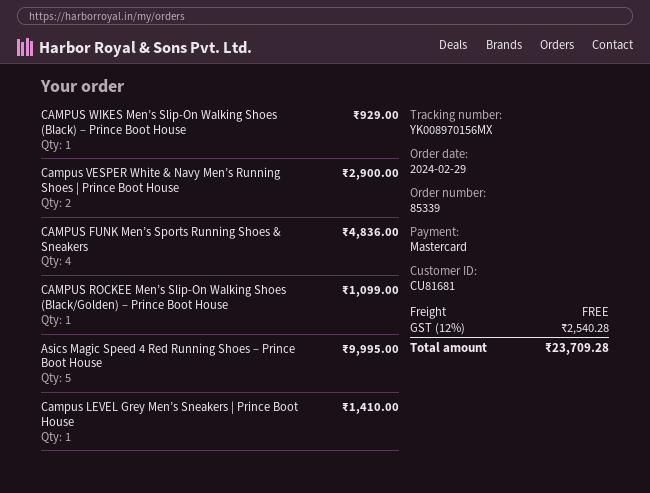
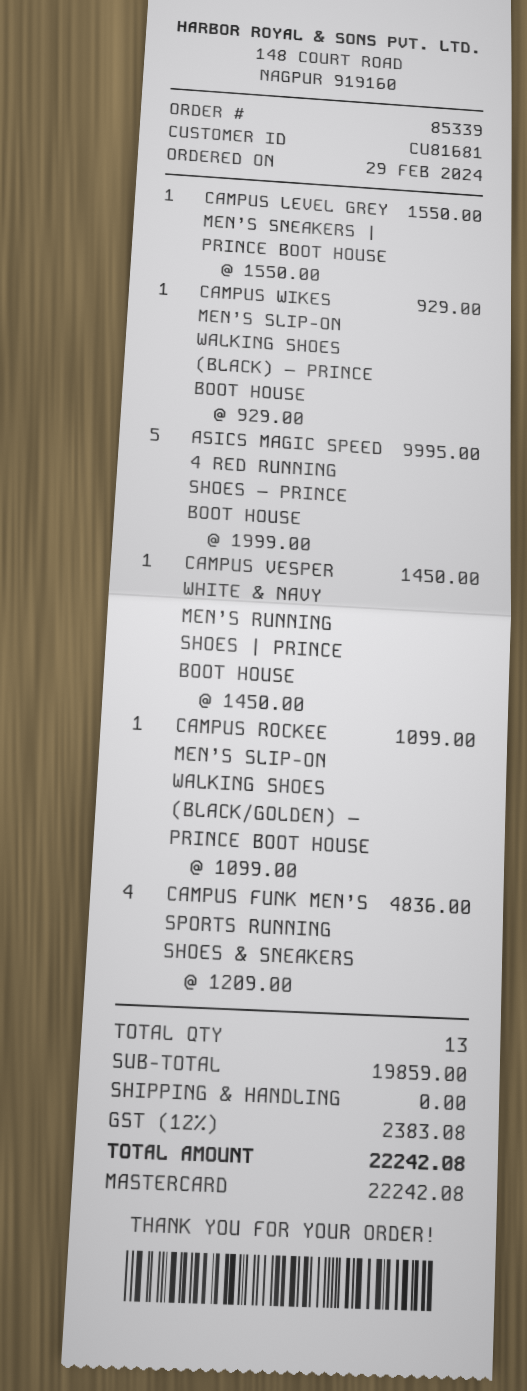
Campus VESPER White & Navy Men’s Running Shoes | Prince Boot House: 2 for 2900.00 -> 1 for 1450.00
Campus LEVEL Grey Men’s Sneakers | Prince Boot House: 1 for 1410.00 -> 1 for 1550.00
tax: 12% = 2540.28 -> 12% = 2383.08
total: 23709.28 -> 22242.08

